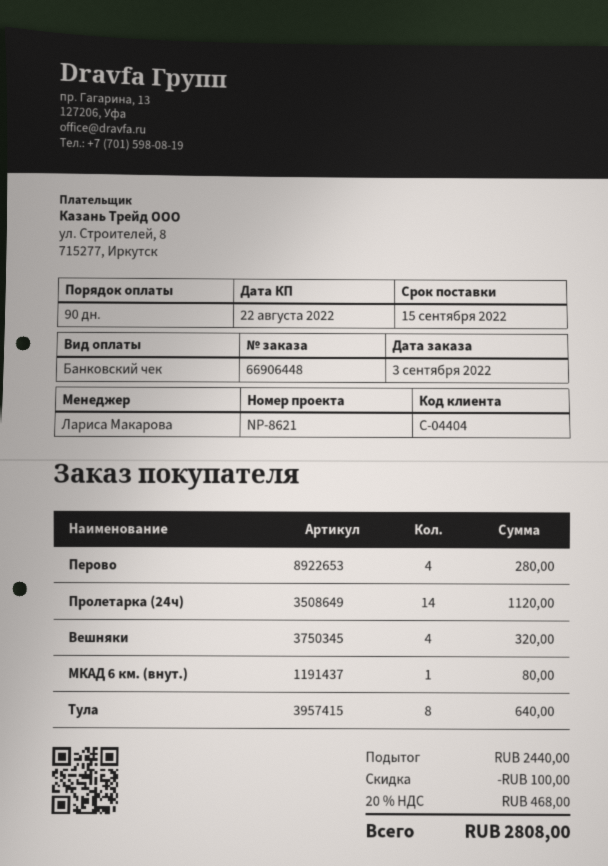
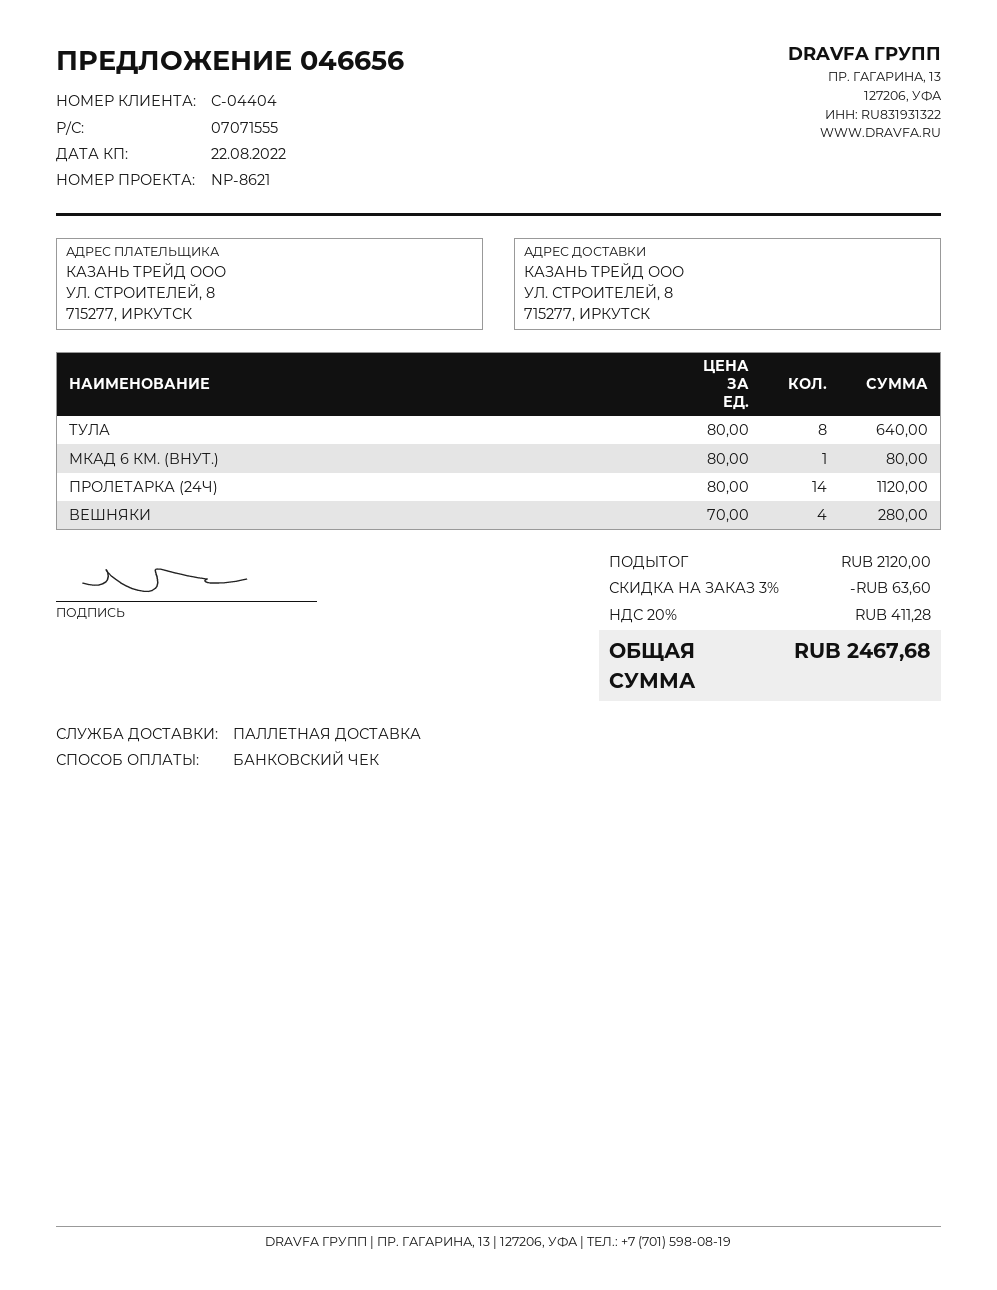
Перово: 4 for 280.00 -> none
Вешняки: 4 for 320.00 -> 4 for 280.00
subtotal: 2440.00 -> 2120.00
discount: 100.00 -> 63.60
tax: 20% = 468.00 -> 20% = 411.28
total: 2808.00 -> 2467.68

